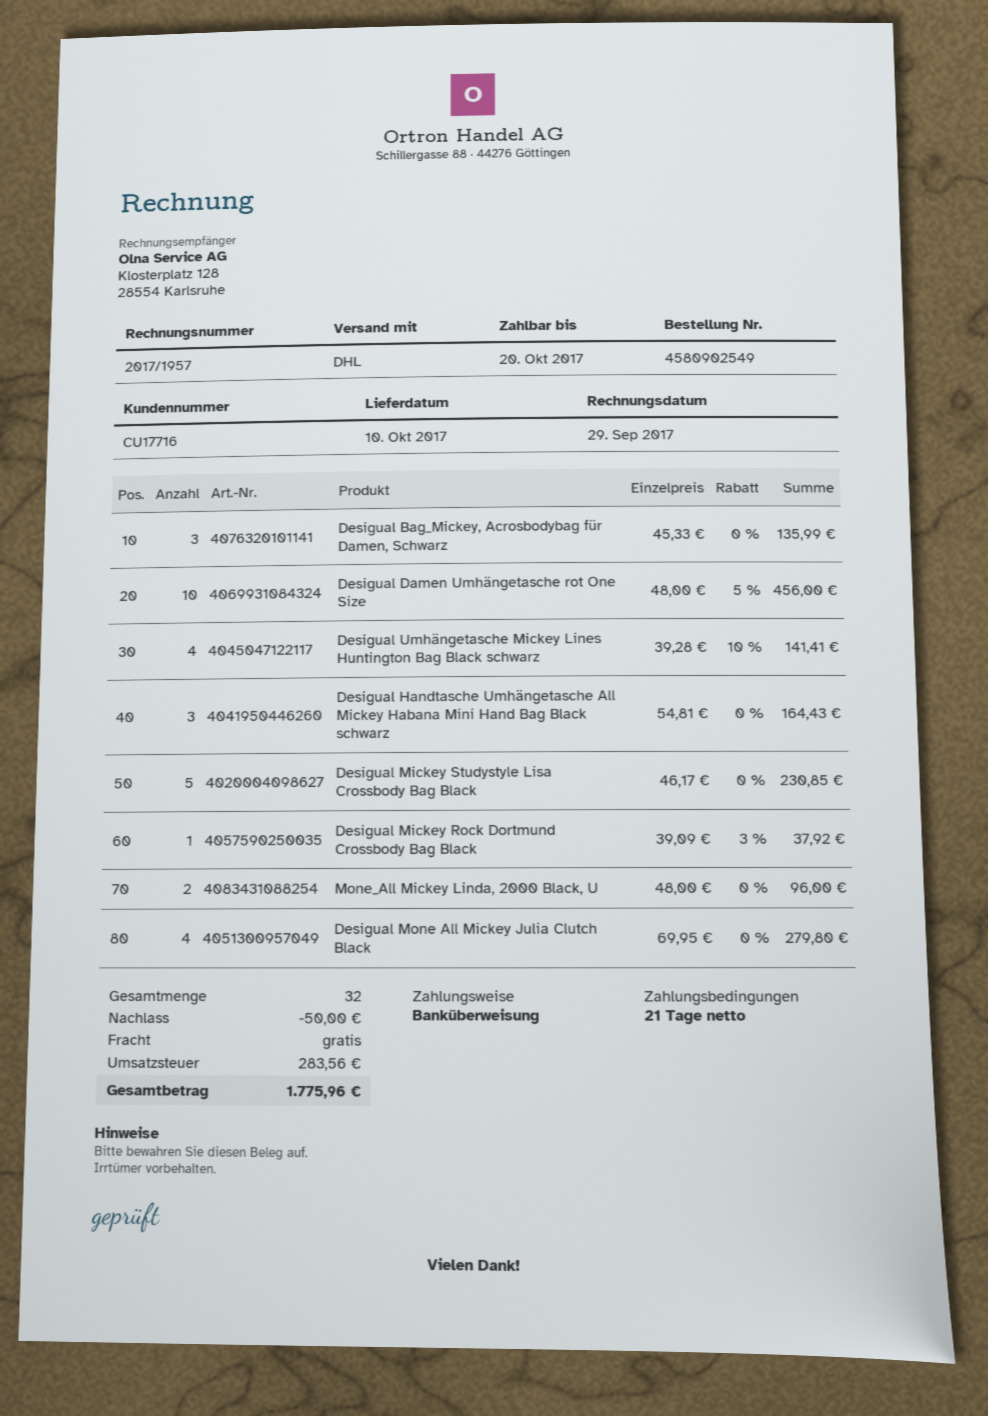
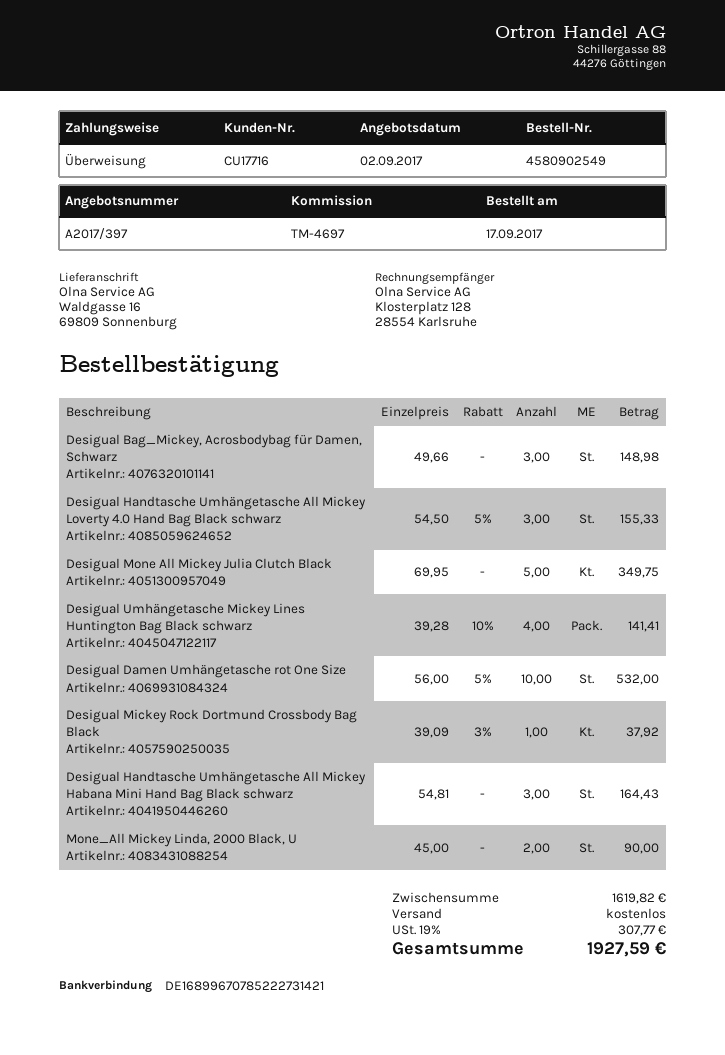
Desigual Bag_Mickey, Acrosbodybag für Damen, Schwarz: 3 x 45.33 = 135.99 -> 3 x 49.66 = 148.98
Desigual Damen Umhängetasche rot One Size: 10 x 48.00 - 5% = 456.00 -> 10 x 56.00 - 5% = 532.00
Desigual Mickey Studystyle Lisa Crossbody Bag Black: 5 x 46.17 = 230.85 -> none
Mone_All Mickey Linda, 2000 Black, U: 2 x 48.00 = 96.00 -> 2 x 45.00 = 90.00
Desigual Mone All Mickey Julia Clutch Black: 4 x 69.95 = 279.80 -> 5 x 69.95 = 349.75
Desigual Handtasche Umhängetasche All Mickey Loverty 4.0 Hand Bag Black schwarz: none -> 3 x 54.50 - 5% = 155.33
discount: 50.00 -> none
tax: 283.56 -> 307.77
total: 1775.96 -> 1927.59

